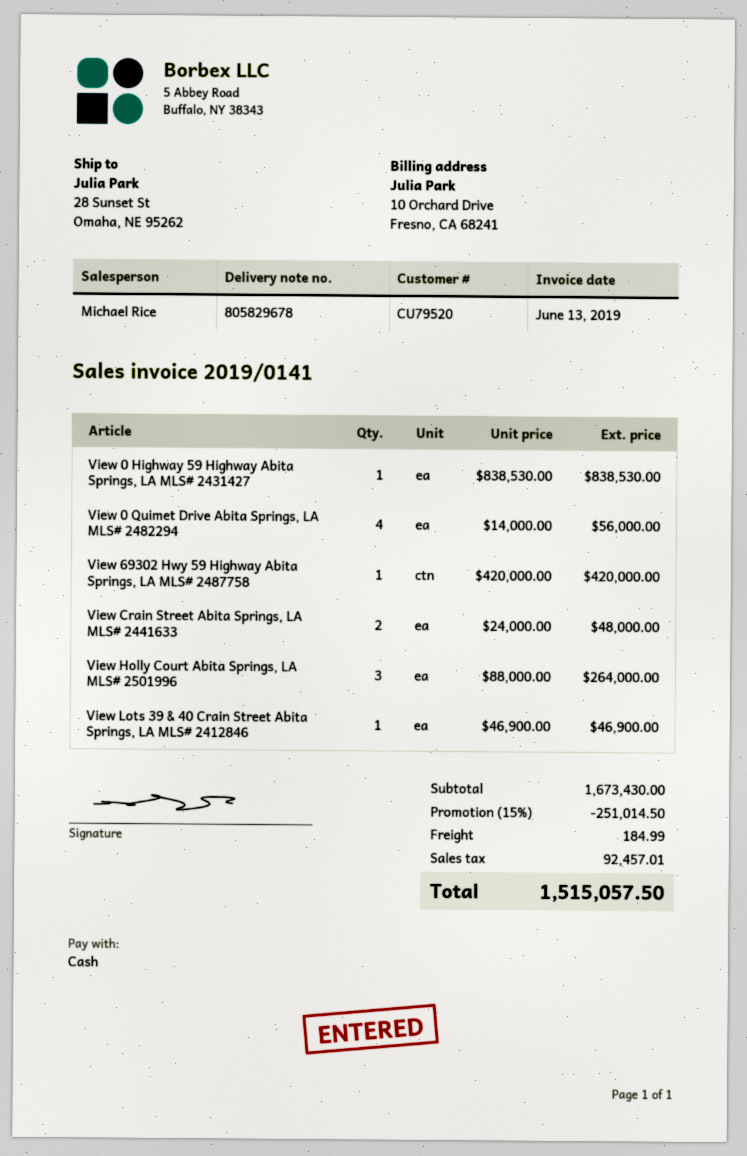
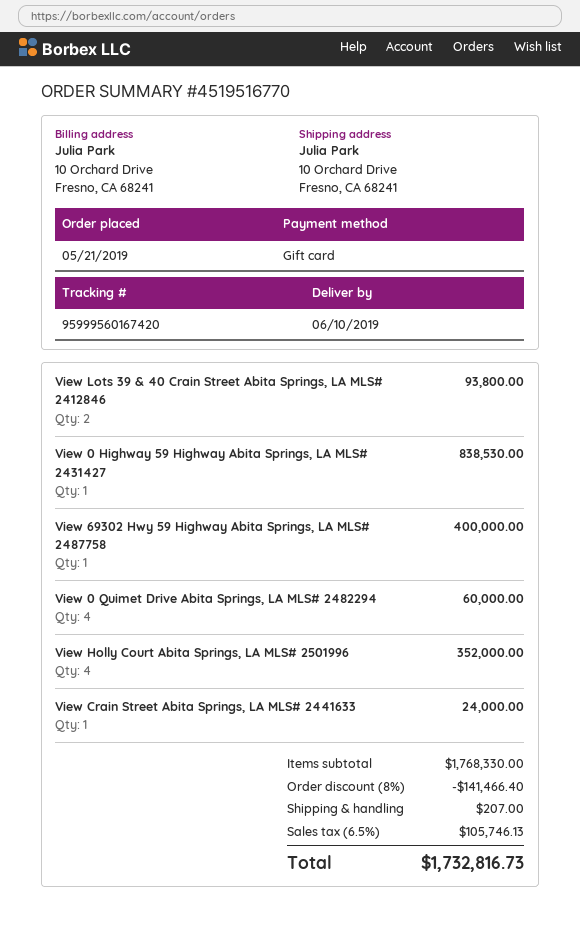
payment method: cash -> gift card
ship to: 28 Sunset St, Omaha, NE 95262 -> 10 Orchard Drive, Fresno, CA 68241
View 0 Quimet Drive Abita Springs, LA MLS# 2482294: 4 for 56000.00 -> 4 for 60000.00
View 69302 Hwy 59 Highway Abita Springs, LA MLS# 2487758: 1 for 420000.00 -> 1 for 400000.00
View Crain Street Abita Springs, LA MLS# 2441633: 2 for 48000.00 -> 1 for 24000.00
View Holly Court Abita Springs, LA MLS# 2501996: 3 for 264000.00 -> 4 for 352000.00
View Lots 39 & 40 Crain Street Abita Springs, LA MLS# 2412846: 1 for 46900.00 -> 2 for 93800.00
subtotal: 1673430.00 -> 1768330.00
discount: 15% = 251014.50 -> 8% = 141466.40
shipping: 184.99 -> 207.00
tax: 92457.01 -> 105746.13
total: 1515057.50 -> 1732816.73

